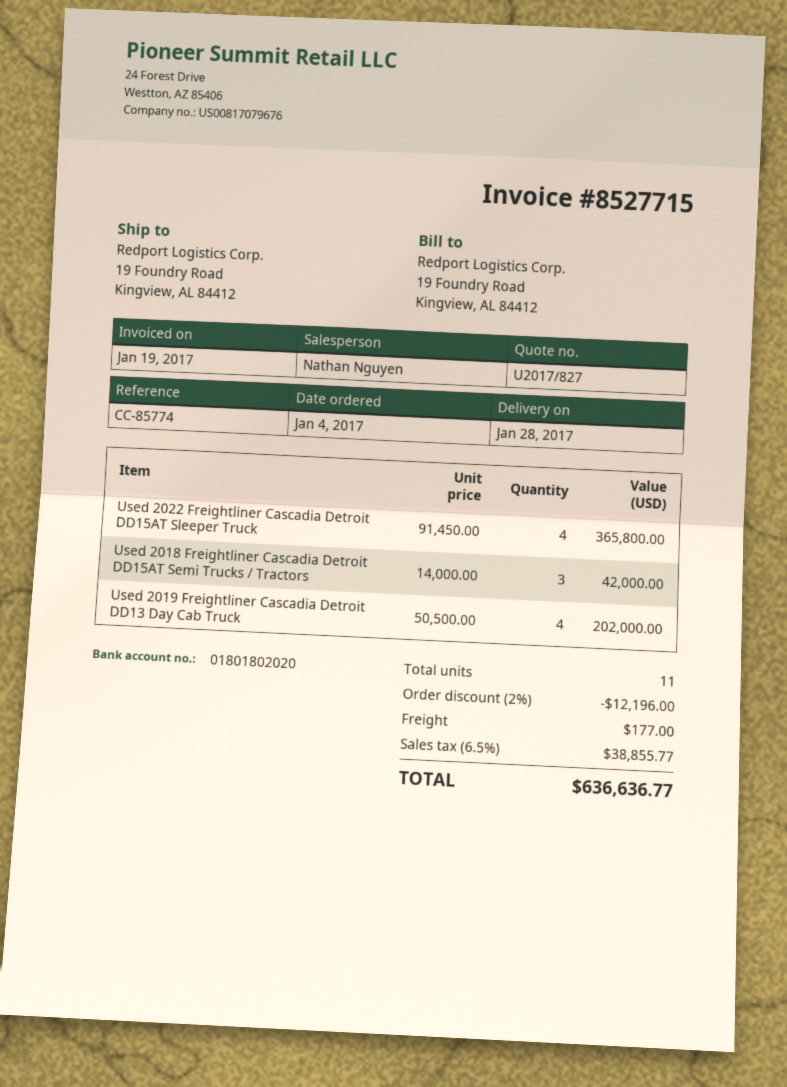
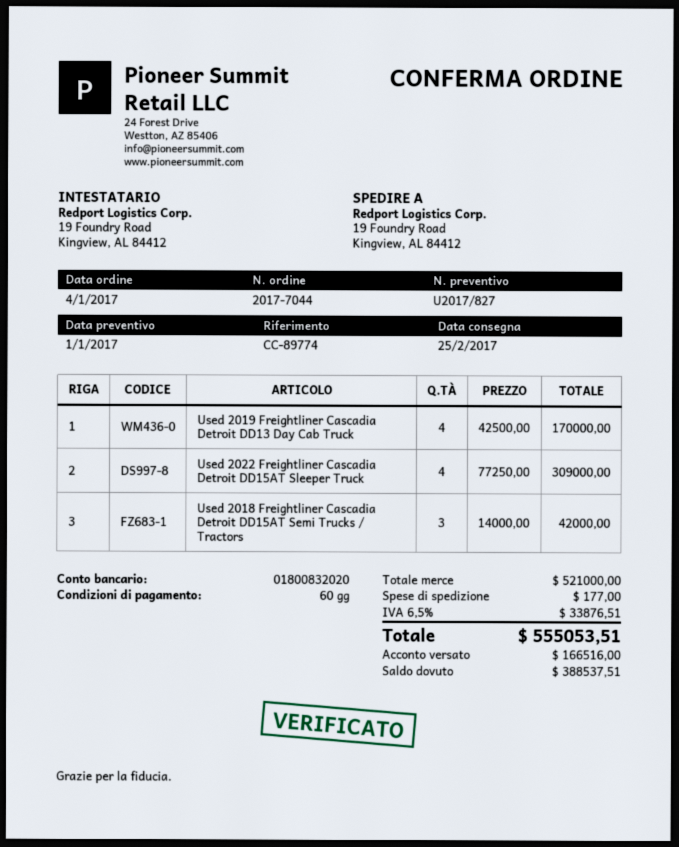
delivery date: 2017-01-28 -> 2017-02-25
reference: CC-85774 -> CC-89774
bank account: 01801802020 -> 01800832020
Used 2022 Freightliner Cascadia Detroit DD15AT Sleeper Truck: 4 x 91450.00 = 365800.00 -> 4 x 77250.00 = 309000.00
Used 2019 Freightliner Cascadia Detroit DD13 Day Cab Truck: 4 x 50500.00 = 202000.00 -> 4 x 42500.00 = 170000.00
discount: 2% = 12196.00 -> none
tax: 6.5% = 38855.77 -> 6.5% = 33876.51
total: 636636.77 -> 555053.51

